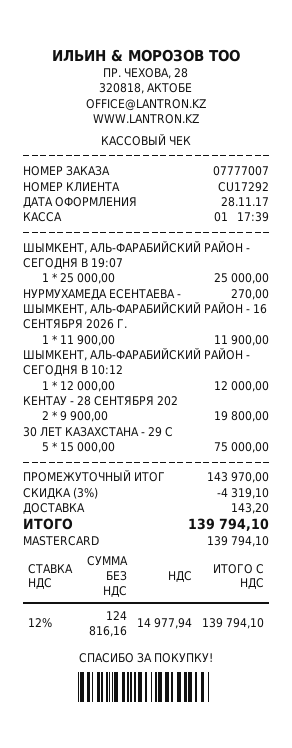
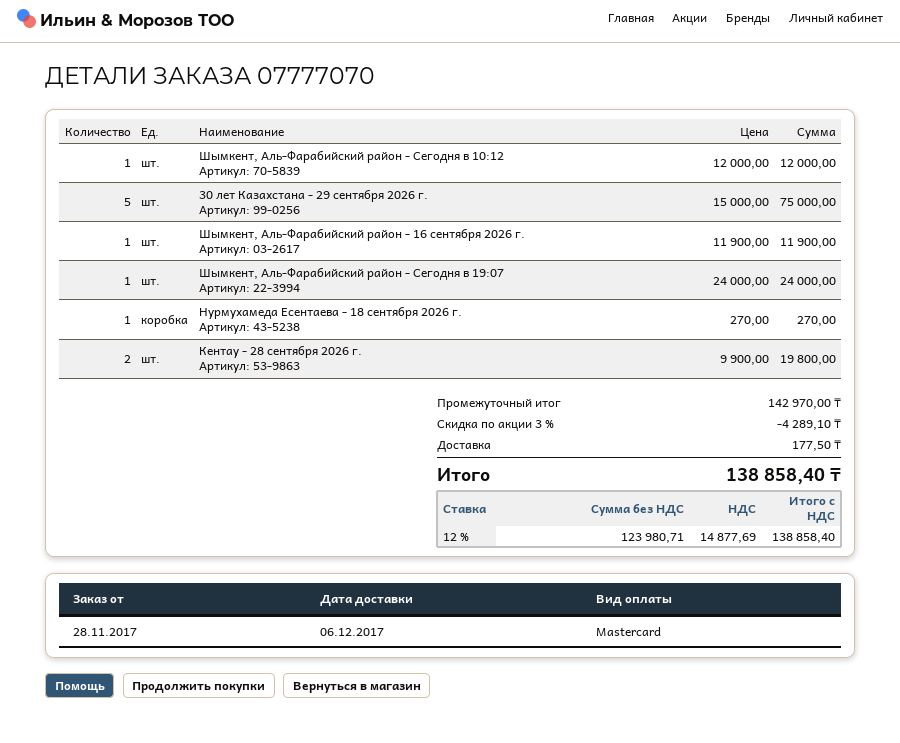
order number: 07777007 -> 07777070
ШЫМКЕНТ, АЛЬ-ФАРАБИЙСКИЙ РАЙОН - СЕГОДНЯ В 19:07: 1 x 25000.00 = 25000.00 -> 1 x 24000.00 = 24000.00
subtotal: 143970.00 -> 142970.00
discount: 3% = 4319.10 -> 3% = 4289.10
shipping: 143.20 -> 177.50
net: 124816.16 -> 123980.71
tax: 12% = 14977.94 -> 12% = 14877.69
total: 139794.10 -> 138858.40

